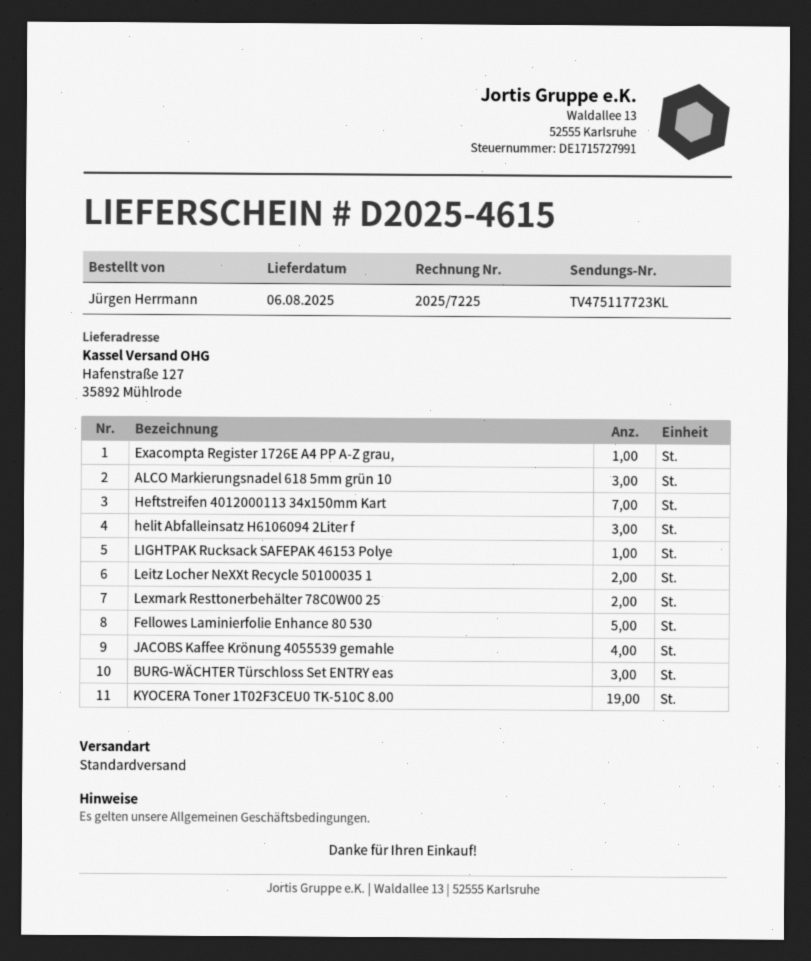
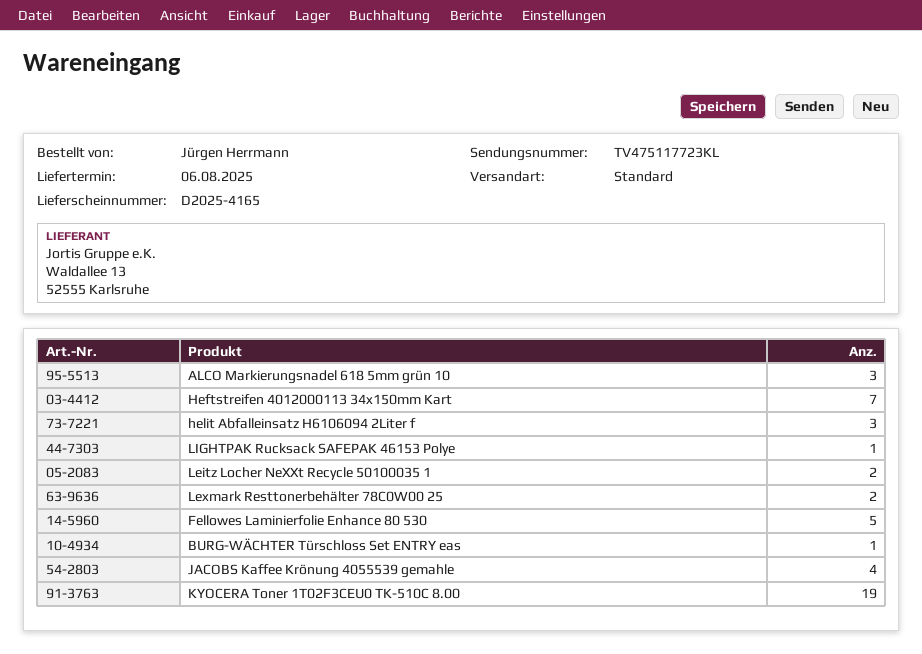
delivery note number: D2025-4615 -> D2025-4165
Exacompta Register 1726E A4 PP A-Z grau,: 1 -> none
BURG-WÄCHTER Türschloss Set ENTRY eas: 3 -> 1

